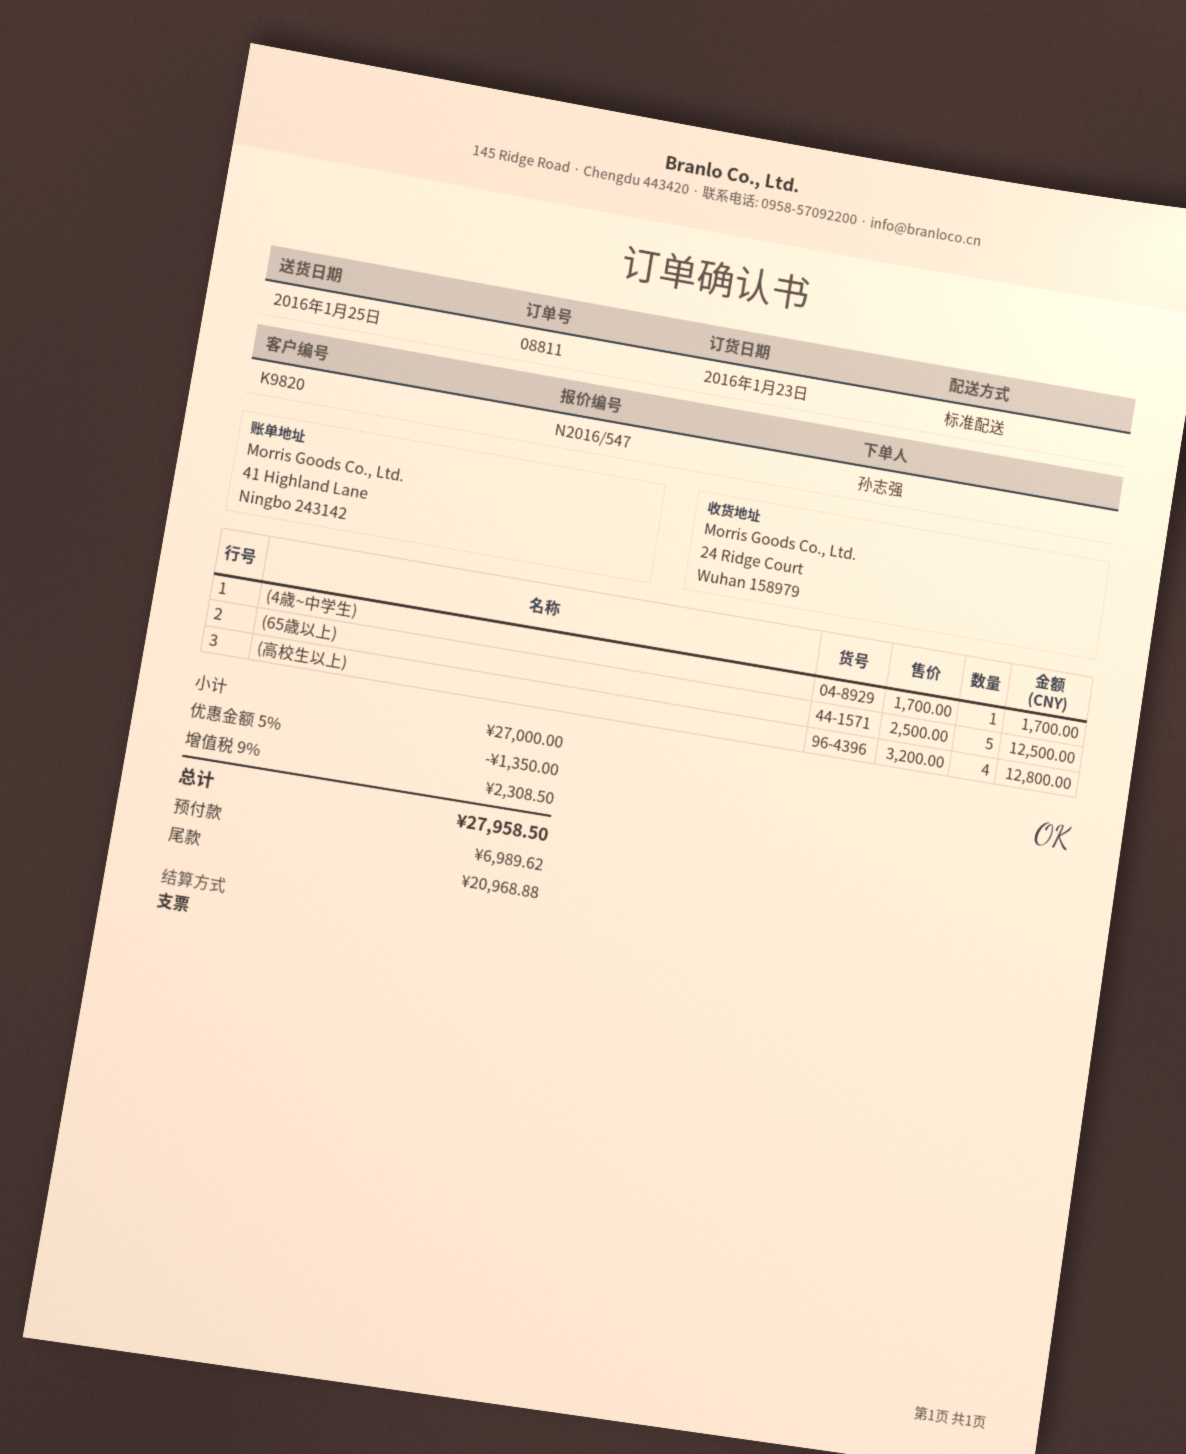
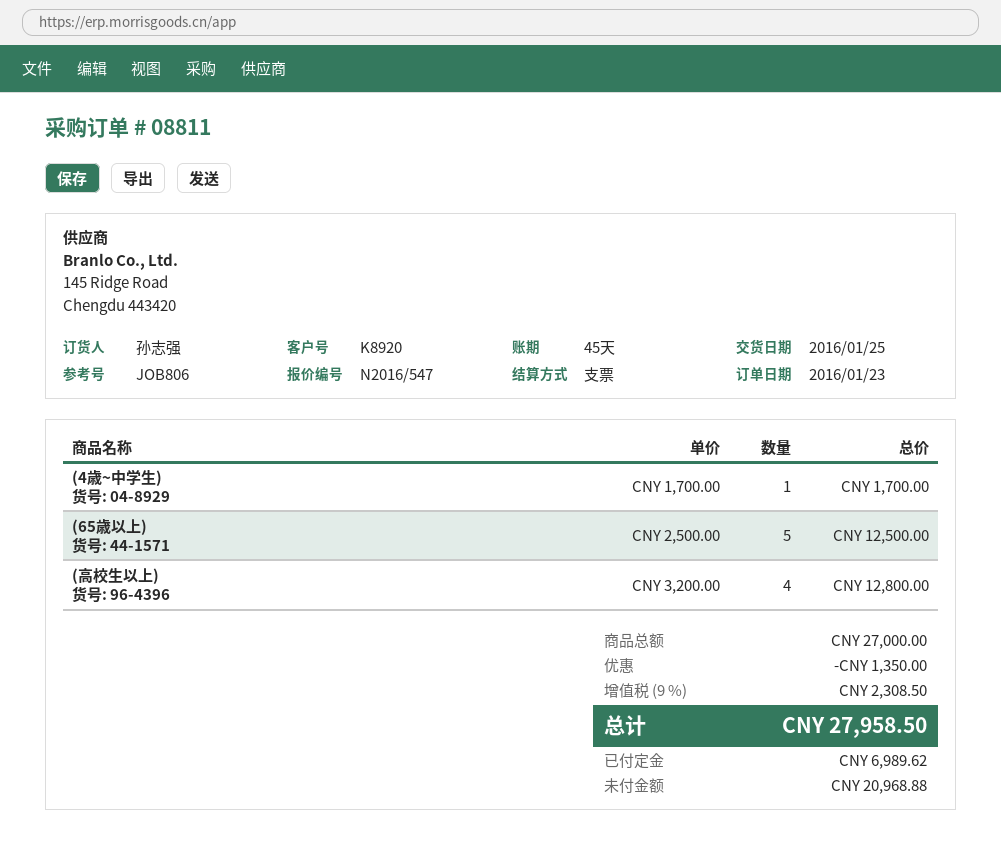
customer number: K9820 -> K8920

